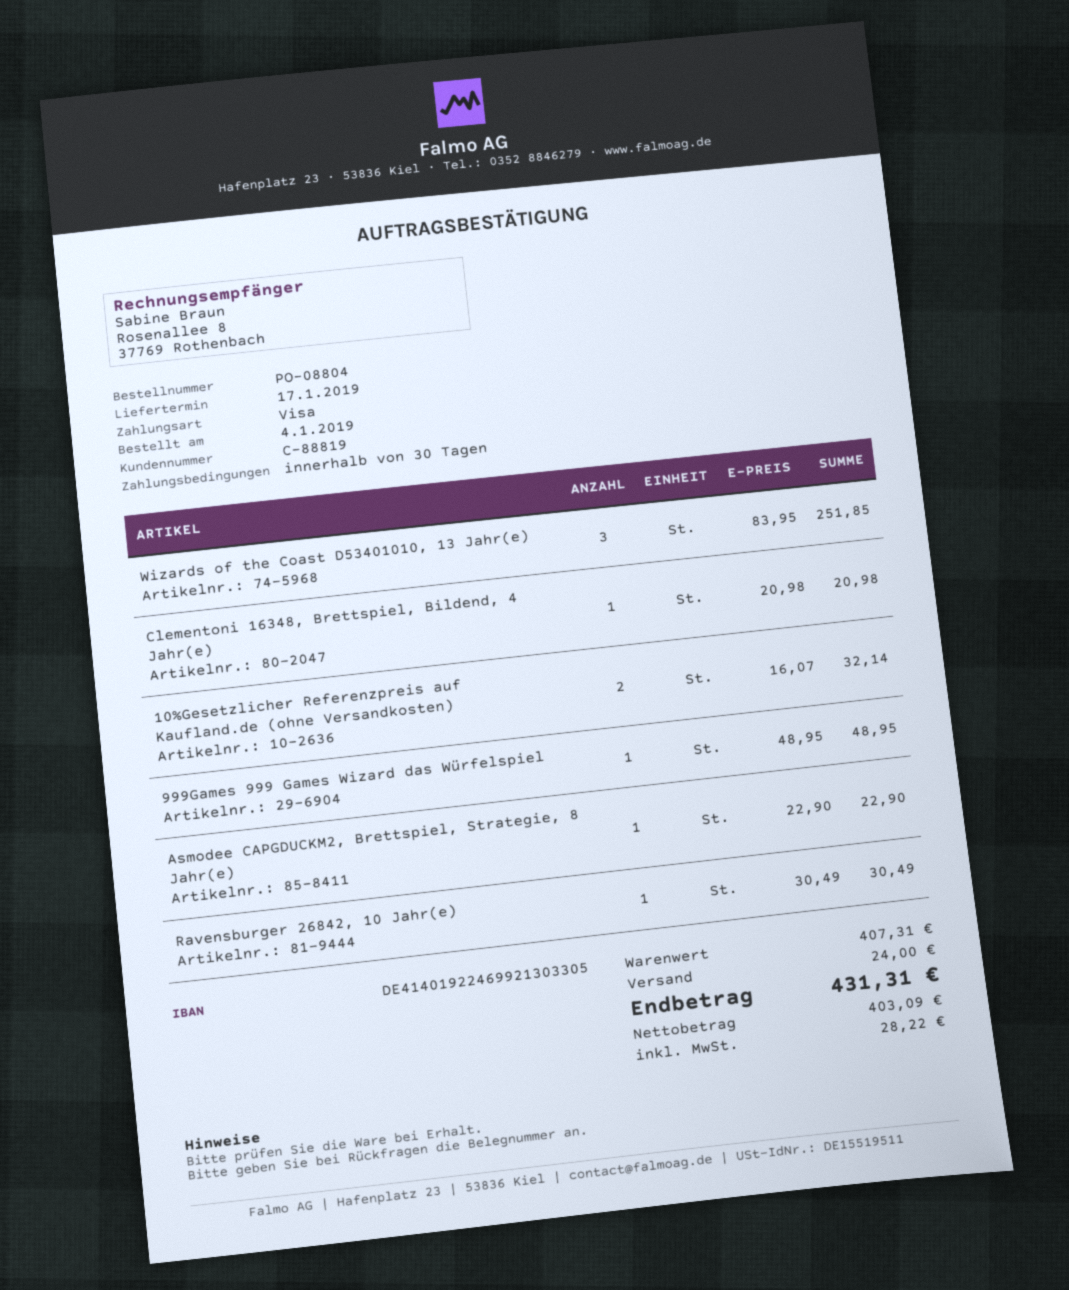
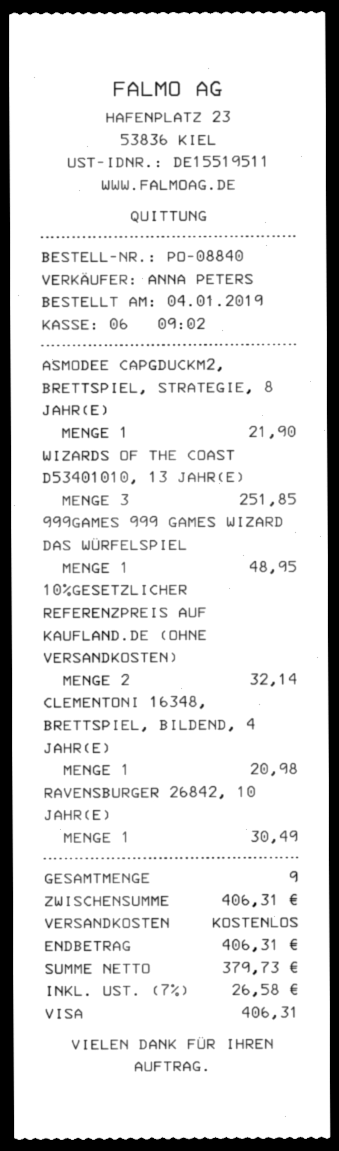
order number: PO-08804 -> PO-08840
Asmodee CAPGDUCKM2, Brettspiel, Strategie, 8 Jahr(e): 1 for 22.90 -> 1 for 21.90
subtotal: 407.31 -> 406.31
shipping: 24.00 -> 0.00
net: 403.09 -> 379.73
tax: 28.22 -> 26.58
total: 431.31 -> 406.31

